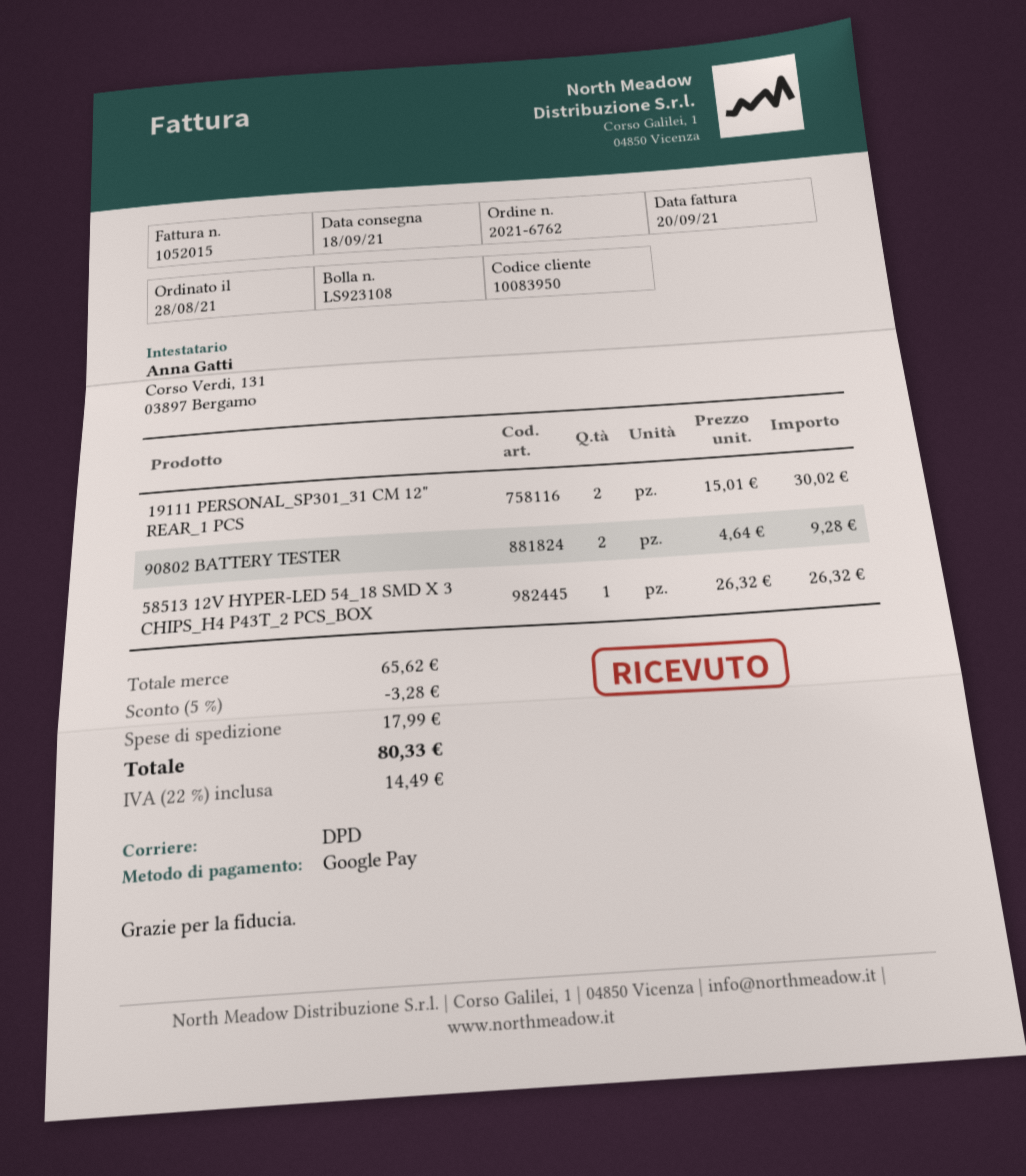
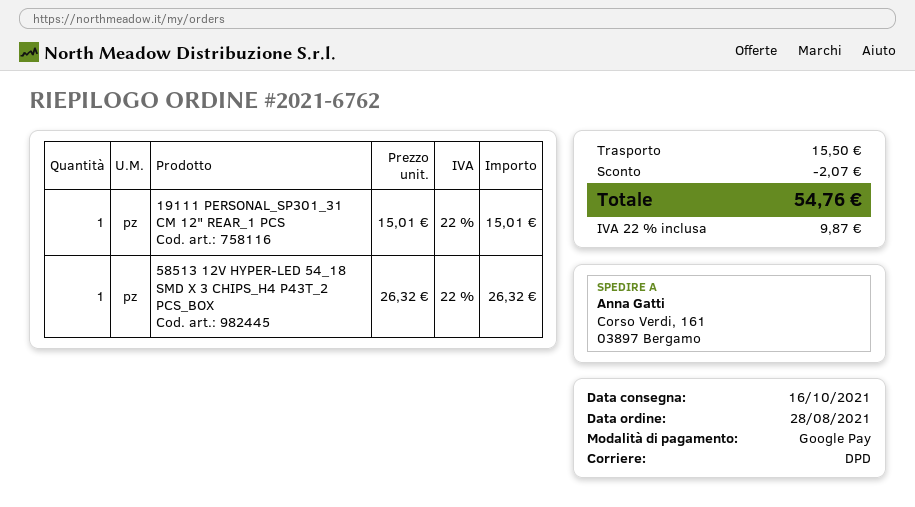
delivery date: 2021-09-18 -> 2021-10-16
19111 PERSONAL_SP301_31 CM 12" REAR_1 PCS: 2 x 15.01 = 30.02 -> 1 x 15.01 = 15.01
90802 BATTERY TESTER: 2 x 4.64 = 9.28 -> none
discount: 3.28 -> 2.07
shipping: 17.99 -> 15.50
tax: 22% = 14.49 -> 22% = 9.87
total: 80.33 -> 54.76

